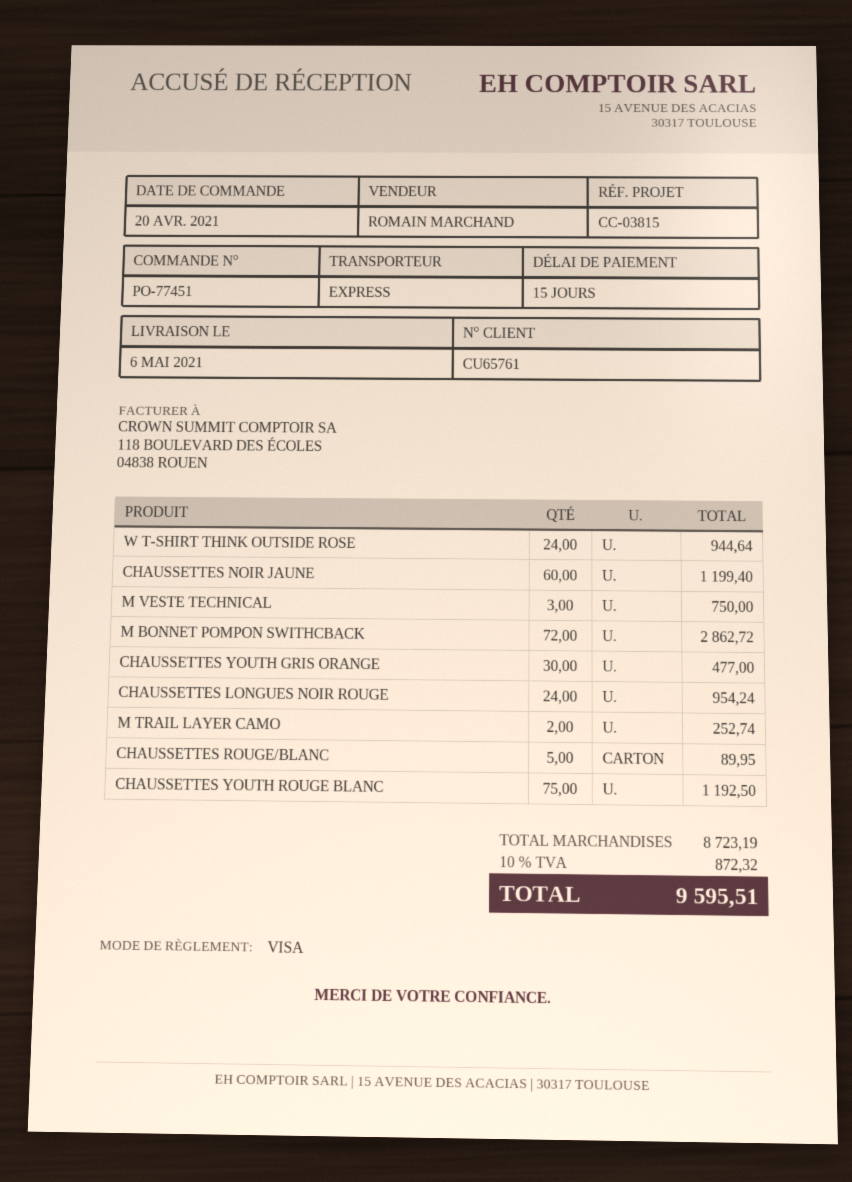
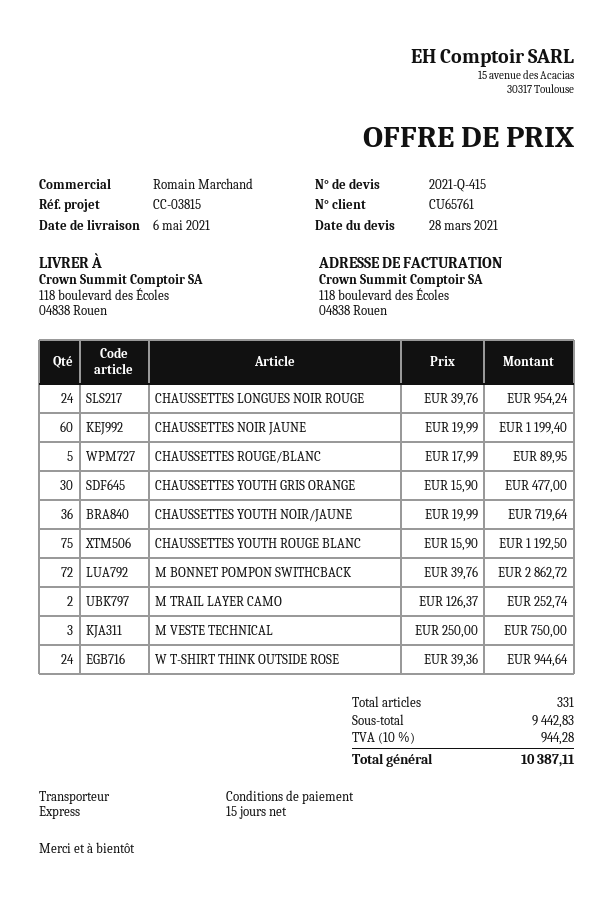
CHAUSSETTES YOUTH NOIR/JAUNE: none -> 36 for 719.64
subtotal: 8723.19 -> 9442.83
tax: 10% = 872.32 -> 10% = 944.28
total: 9595.51 -> 10387.11

